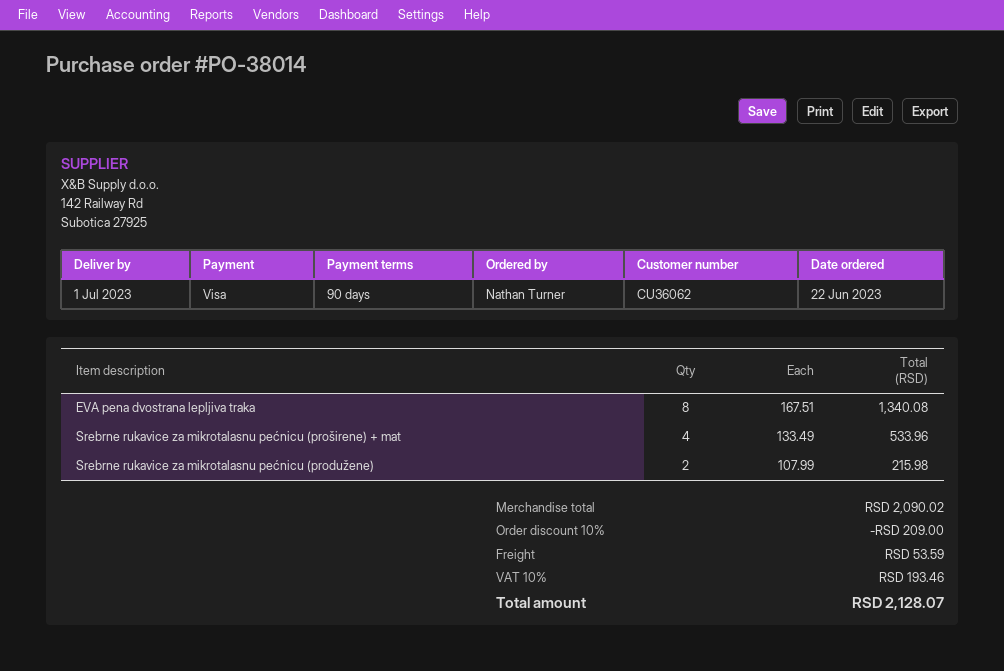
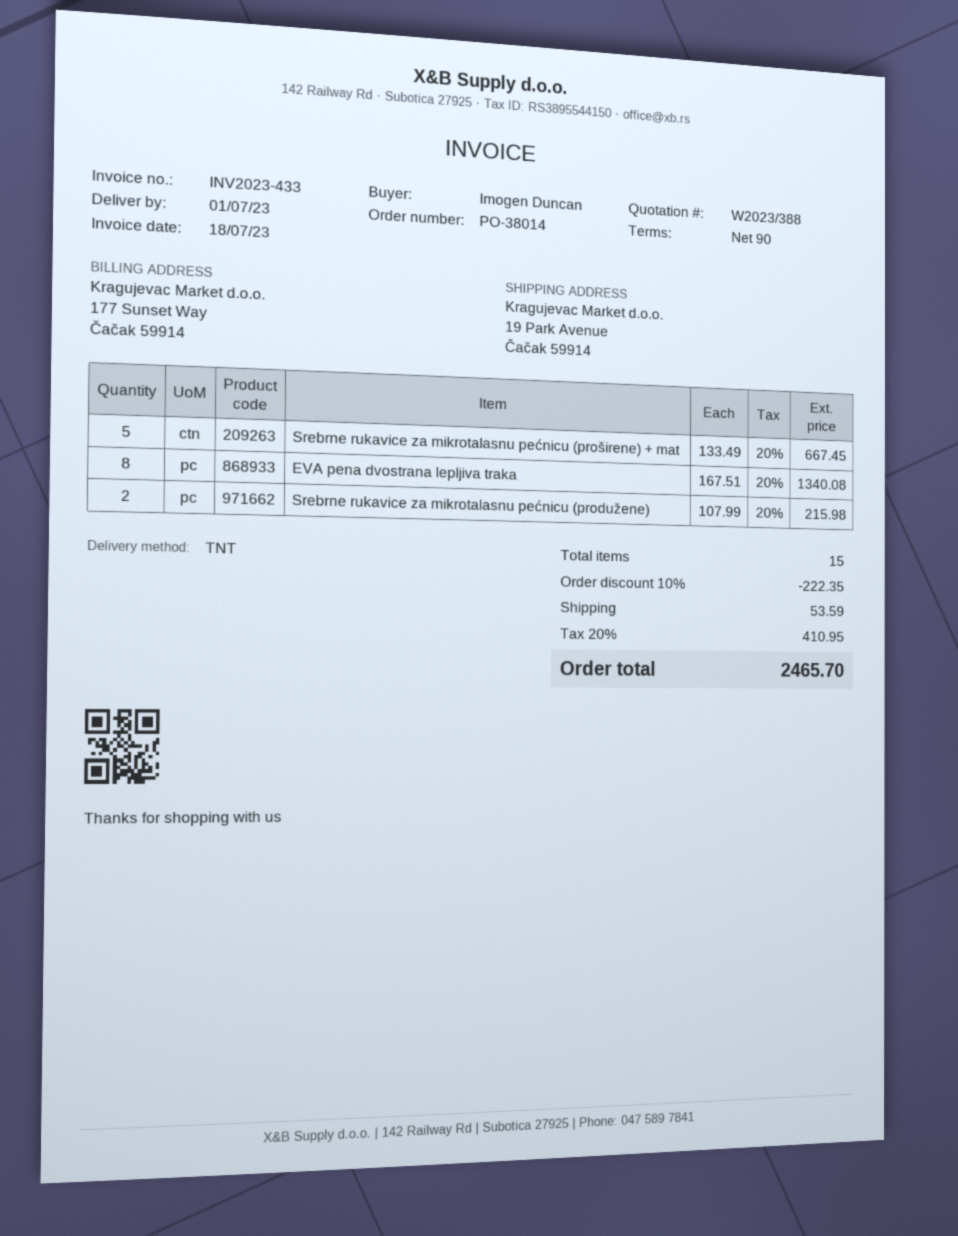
ordered by: Nathan Turner -> Imogen Duncan
Srebrne rukavice za mikrotalasnu pećnicu (proširene) + mat: 4 x 133.49 = 533.96 -> 5 x 133.49 = 667.45
discount: 10% = 209.00 -> 10% = 222.35
tax: 10% = 193.46 -> 20% = 410.95
total: 2128.07 -> 2465.70

